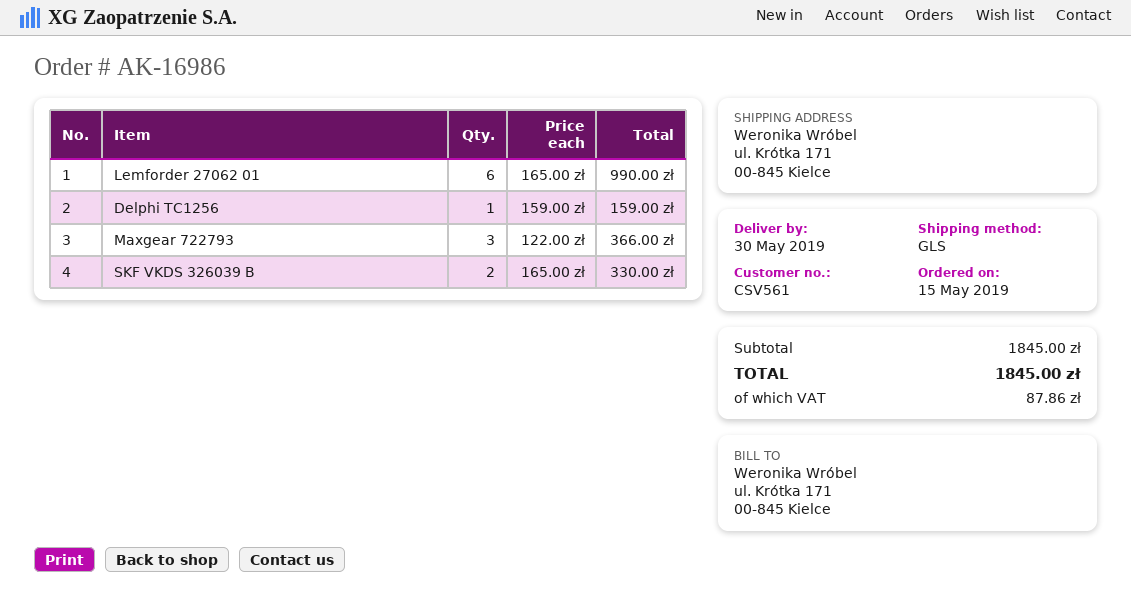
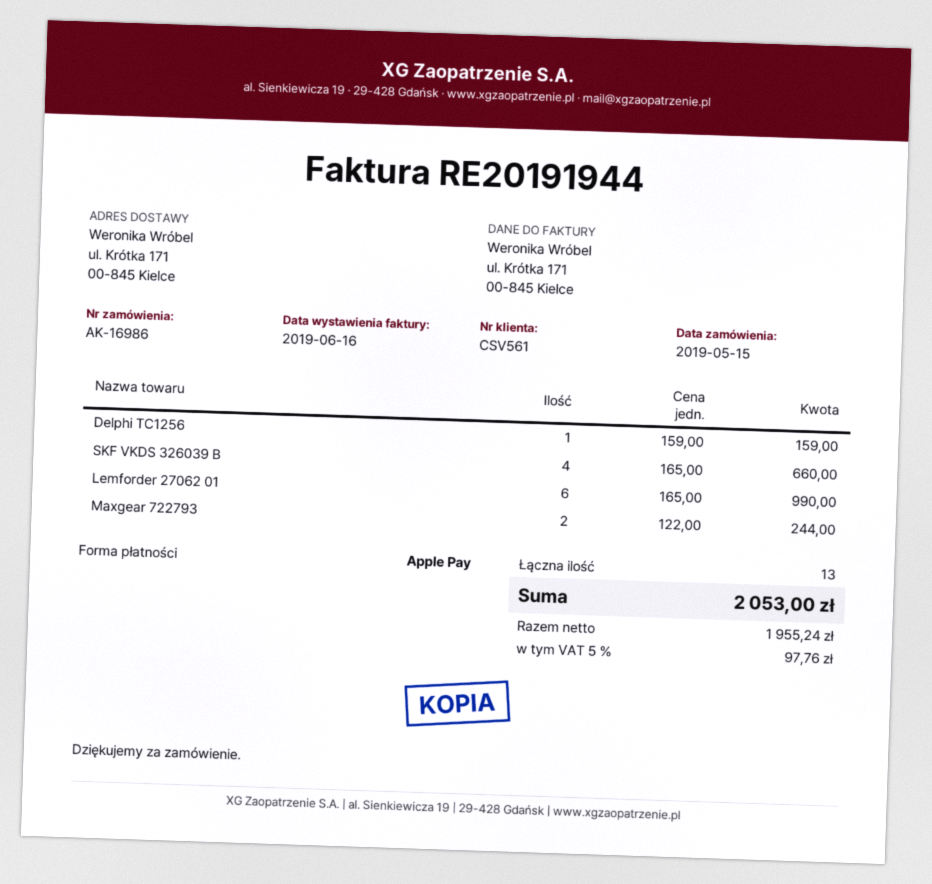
Maxgear 722793: 3 x 122.00 = 366.00 -> 2 x 122.00 = 244.00
SKF VKDS 326039 B: 2 x 165.00 = 330.00 -> 4 x 165.00 = 660.00
tax: 87.86 -> 97.76
total: 1845.00 -> 2053.00

